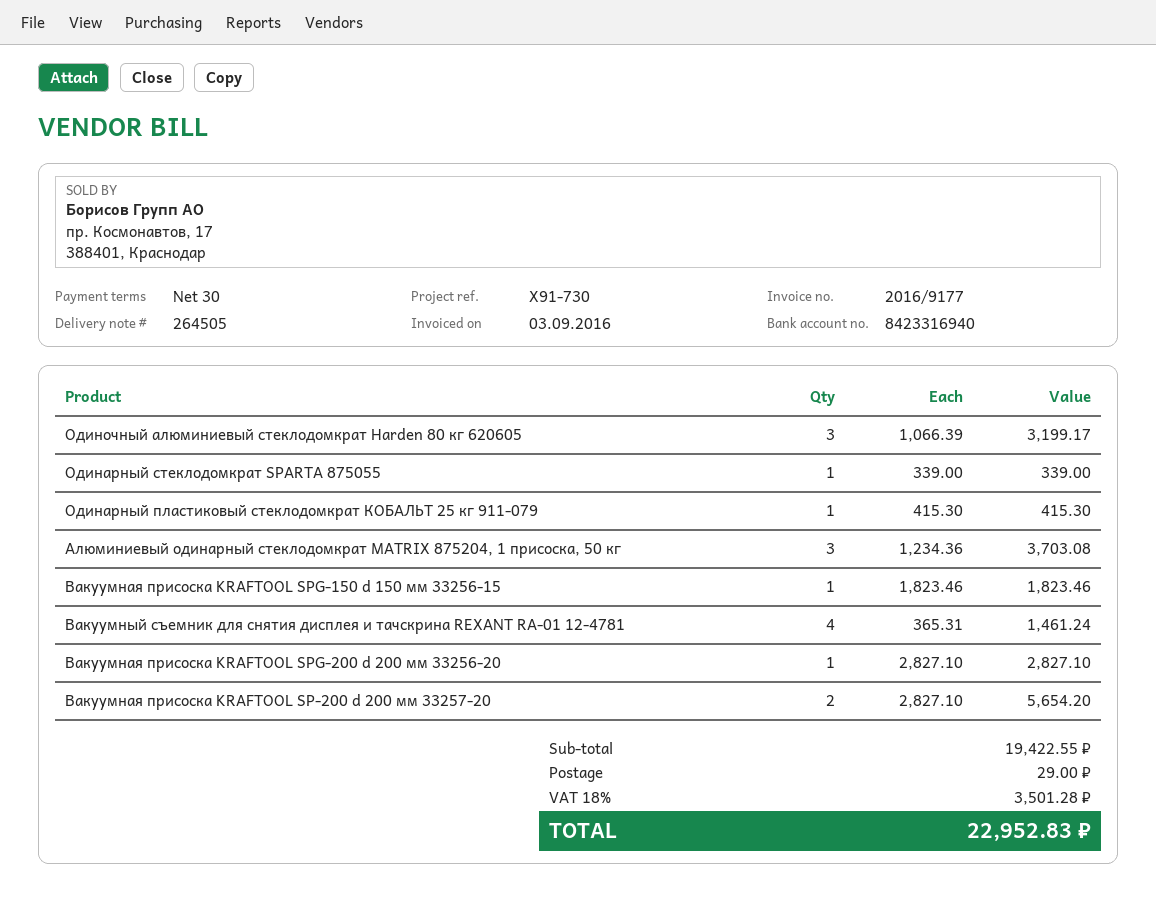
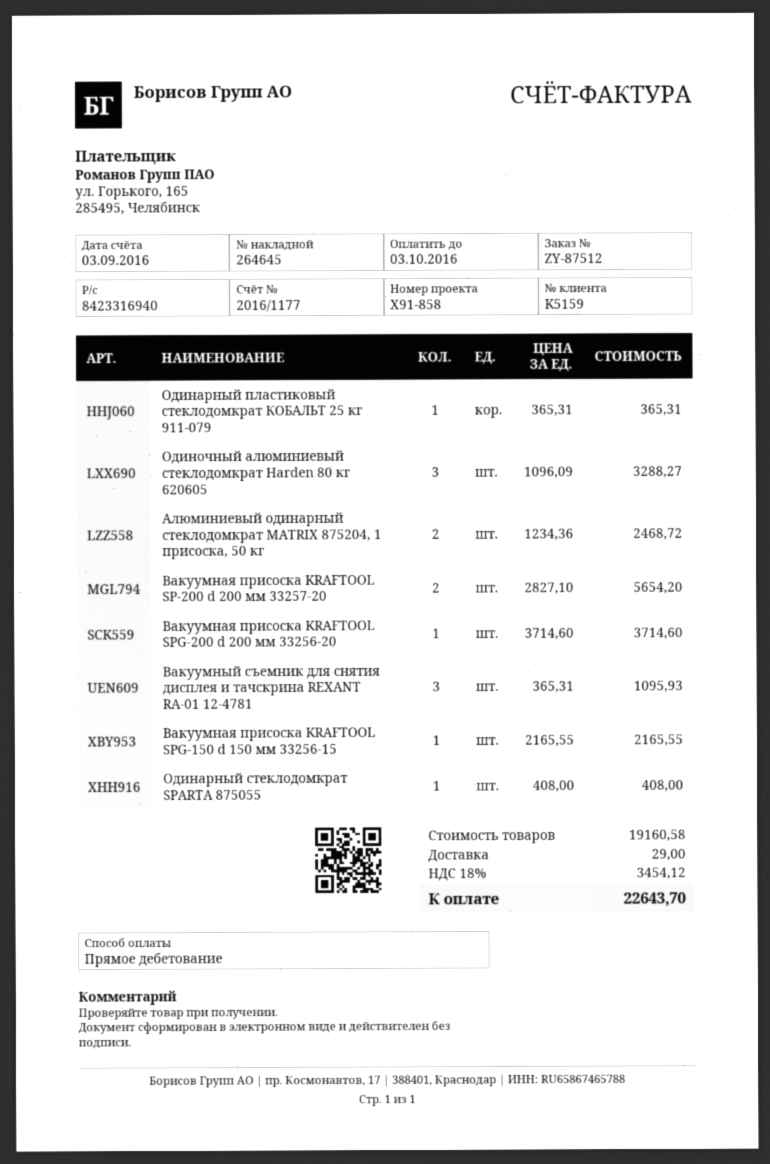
delivery note number: 264505 -> 264645
invoice number: 2016/9177 -> 2016/1177
reference: X91-730 -> X91-858
Одиночный алюминиевый стеклодомкрат Harden 80 кг 620605: 3 x 1066.39 = 3199.17 -> 3 x 1096.09 = 3288.27
Одинарный стеклодомкрат SPARTA 875055: 1 x 339.00 = 339.00 -> 1 x 408.00 = 408.00
Одинарный пластиковый стеклодомкрат КОБАЛЬТ 25 кг 911-079: 1 x 415.30 = 415.30 -> 1 x 365.31 = 365.31
Алюминиевый одинарный стеклодомкрат MATRIX 875204, 1 присоска, 50 кг: 3 x 1234.36 = 3703.08 -> 2 x 1234.36 = 2468.72
Вакуумная присоска KRAFTOOL SPG-150 d 150 мм 33256-15: 1 x 1823.46 = 1823.46 -> 1 x 2165.55 = 2165.55
Вакуумный съемник для снятия дисплея и тачскрина REXANT RA-01 12-4781: 4 x 365.31 = 1461.24 -> 3 x 365.31 = 1095.93
Вакуумная присоска KRAFTOOL SPG-200 d 200 мм 33256-20: 1 x 2827.10 = 2827.10 -> 1 x 3714.60 = 3714.60
subtotal: 19422.55 -> 19160.58
tax: 18% = 3501.28 -> 18% = 3454.12
total: 22952.83 -> 22643.70

